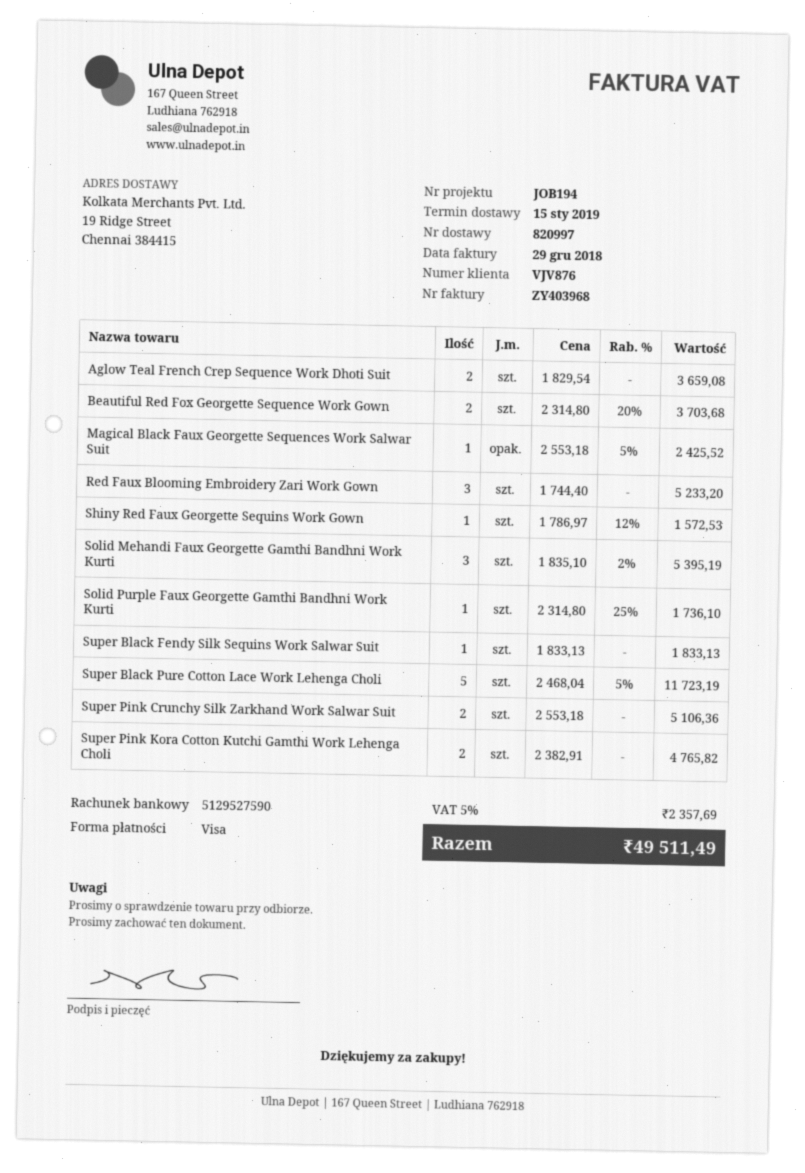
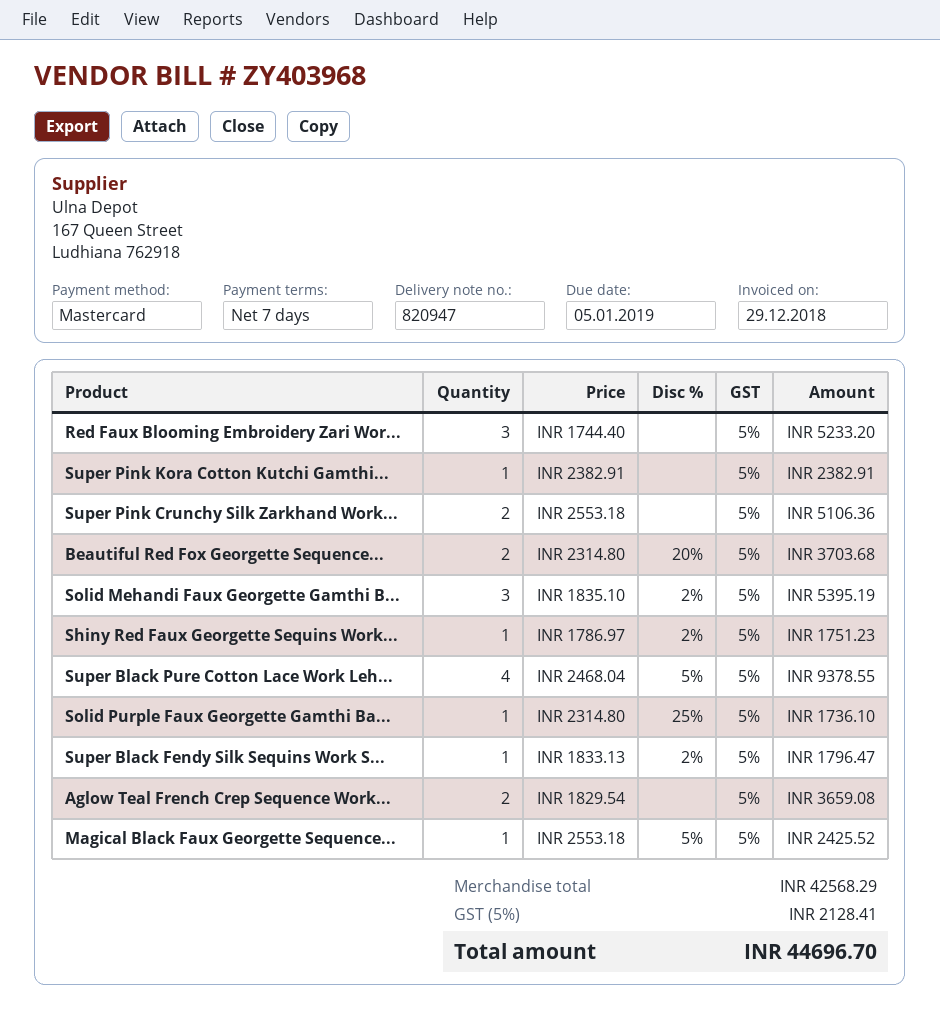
delivery note number: 820997 -> 820947
payment method: Visa -> Mastercard
Shiny Red Faux Georgette Sequins Work Gown: 1 x 1786.97 - 12% = 1572.53 -> 1 x 1786.97 - 2% = 1751.23
Super Black Fendy Silk Sequins Work Salwar Suit: 1 x 1833.13 = 1833.13 -> 1 x 1833.13 - 2% = 1796.47
Super Black Pure Cotton Lace Work Lehenga Choli: 5 x 2468.04 - 5% = 11723.19 -> 4 x 2468.04 - 5% = 9378.55
Super Pink Kora Cotton Kutchi Gamthi Work Lehenga Choli: 2 x 2382.91 = 4765.82 -> 1 x 2382.91 = 2382.91
tax: 5% = 2357.69 -> 5% = 2128.41
total: 49511.49 -> 44696.70

